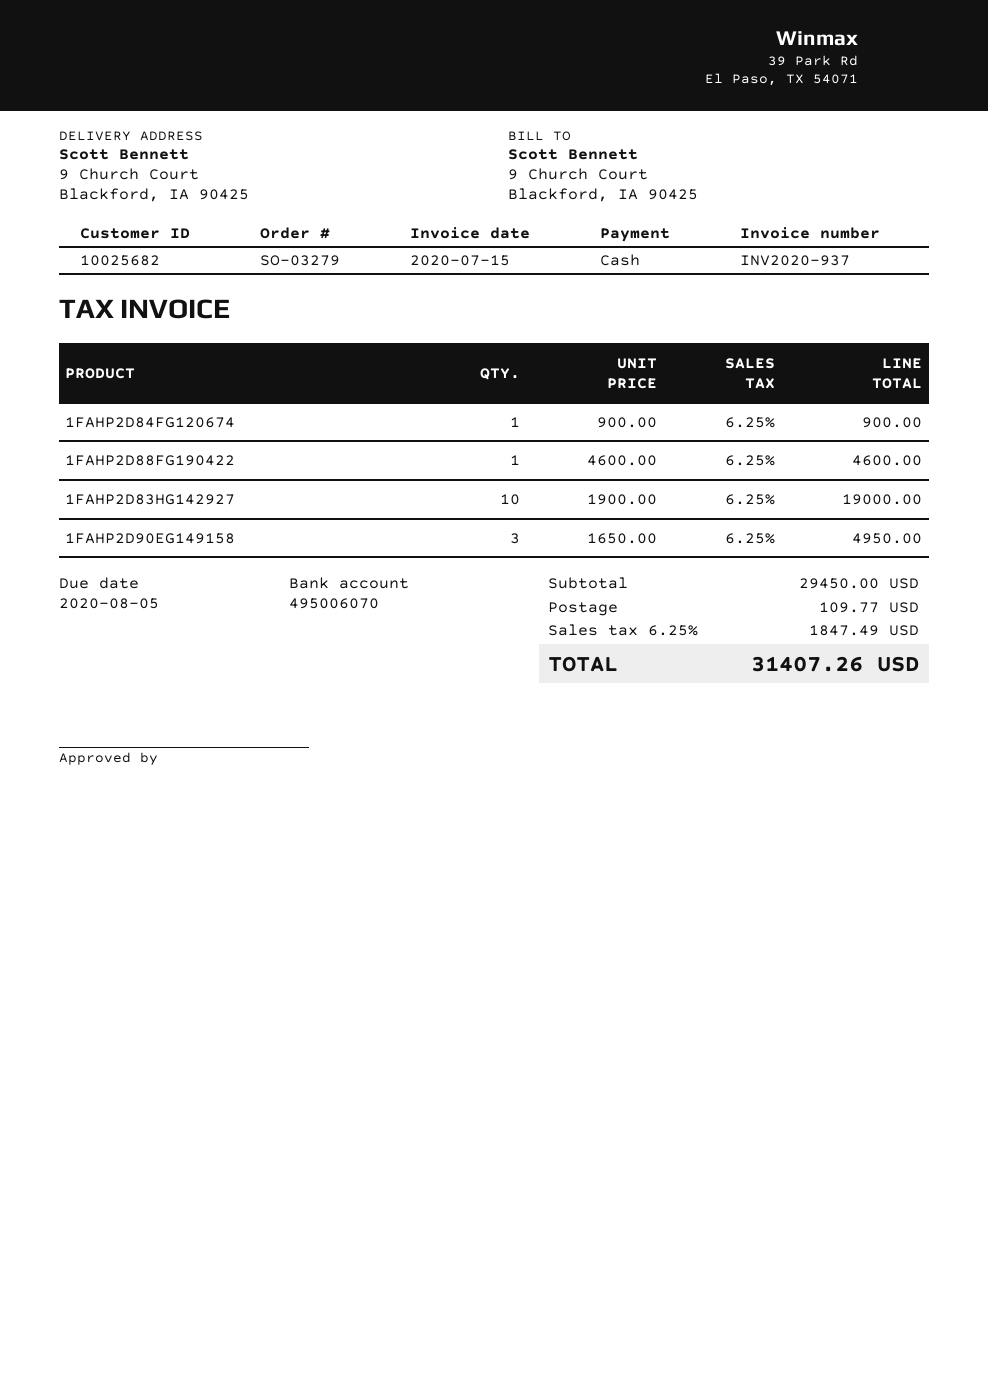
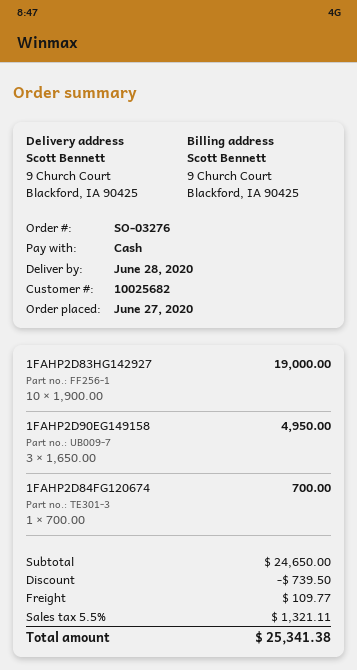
order number: SO-03279 -> SO-03276
1FAHP2D84FG120674: 1 x 900.00 = 900.00 -> 1 x 700.00 = 700.00
1FAHP2D88FG190422: 1 x 4600.00 = 4600.00 -> none
subtotal: 29450.00 -> 24650.00
discount: none -> 739.50
tax: 6.25% = 1847.49 -> 5.5% = 1321.11
total: 31407.26 -> 25341.38

